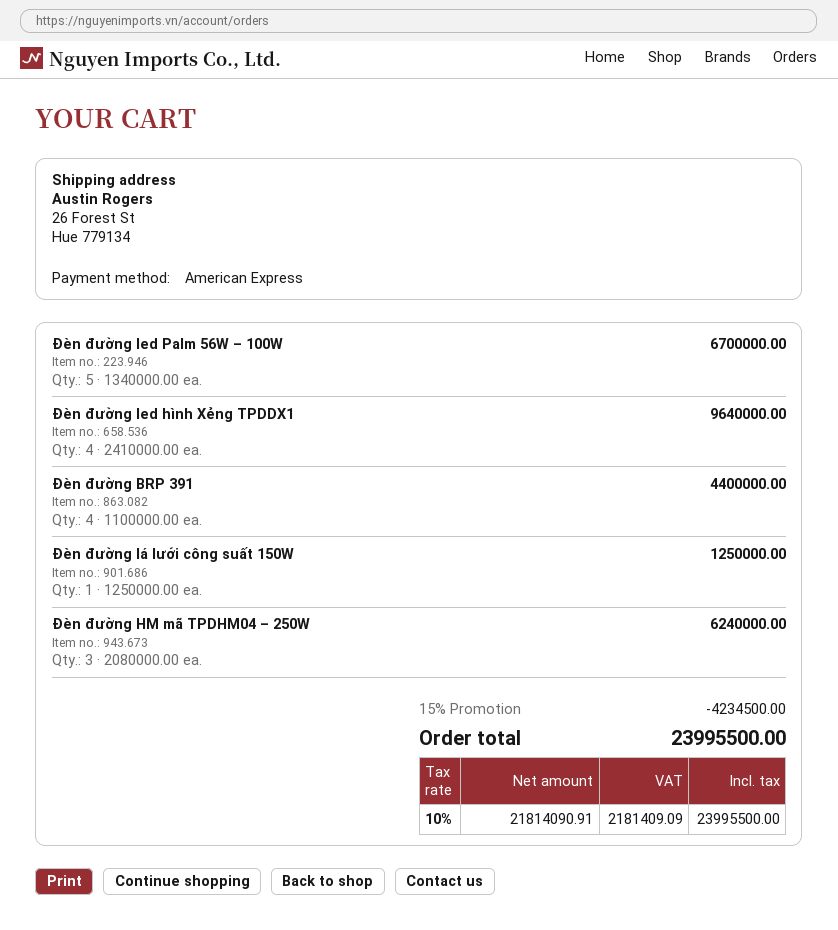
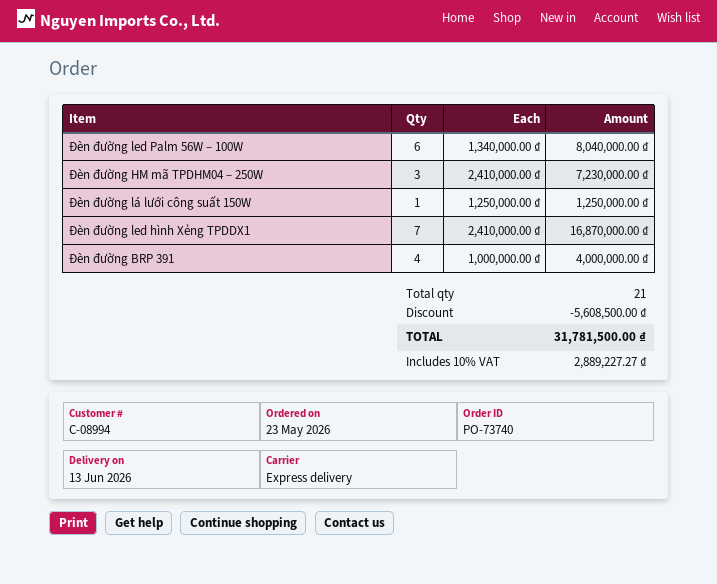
Đèn đường led Palm 56W – 100W: 5 x 1340000.00 = 6700000.00 -> 6 x 1340000.00 = 8040000.00
Đèn đường led hình Xẻng TPDDX1: 4 x 2410000.00 = 9640000.00 -> 7 x 2410000.00 = 16870000.00
Đèn đường BRP 391: 4 x 1100000.00 = 4400000.00 -> 4 x 1000000.00 = 4000000.00
Đèn đường HM mã TPDHM04 – 250W: 3 x 2080000.00 = 6240000.00 -> 3 x 2410000.00 = 7230000.00
discount: 4234500.00 -> 5608500.00
tax: 10% = 2181409.09 -> 10% = 2889227.27
total: 23995500.00 -> 31781500.00

